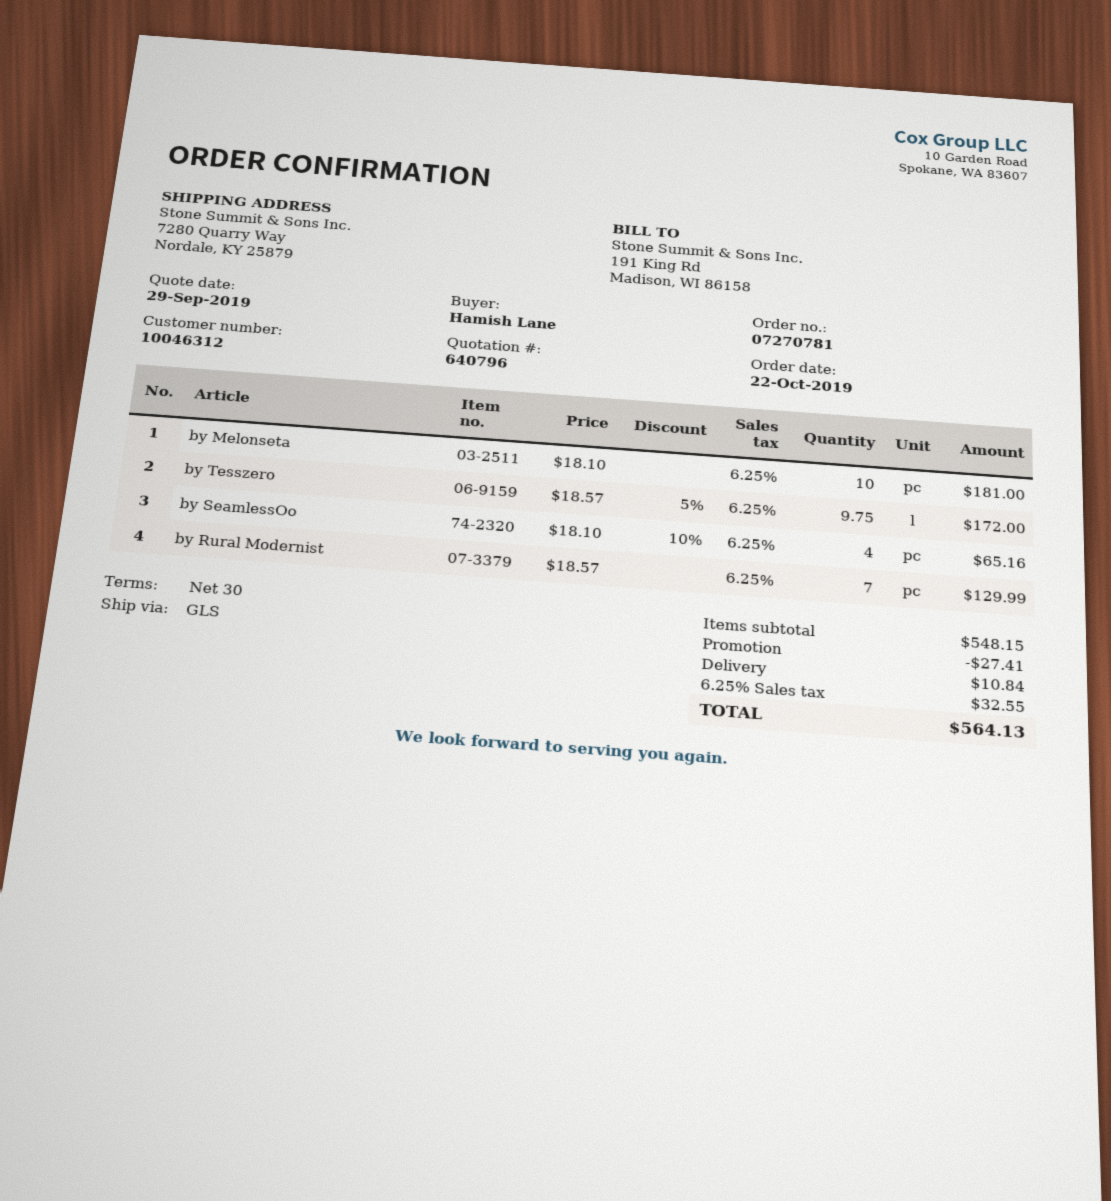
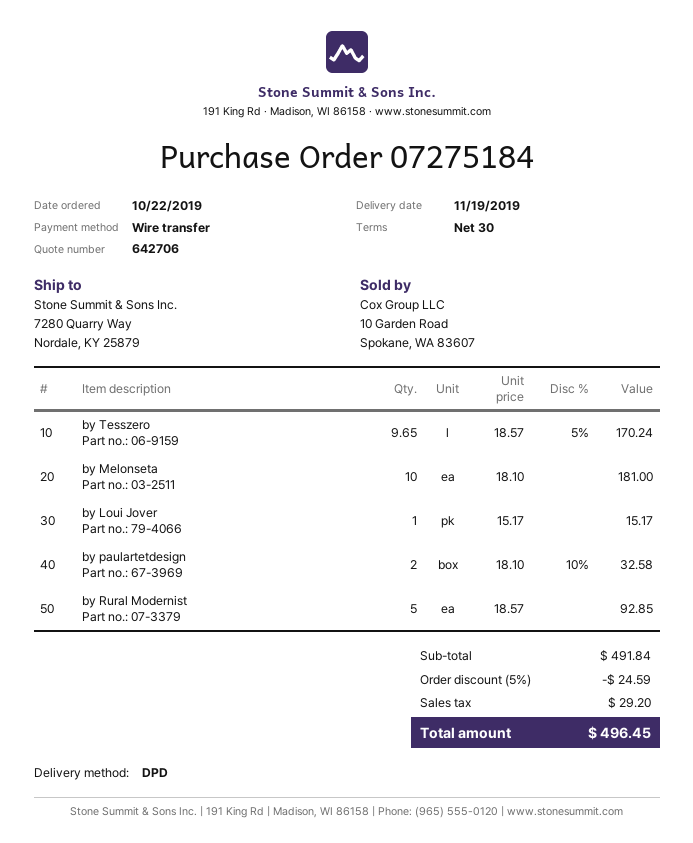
quote number: 640796 -> 642706
order number: 07270781 -> 07275184
shipping method: GLS -> DPD
by Tesszero: 9.75 x 18.57 - 5% = 172.00 -> 9.65 x 18.57 - 5% = 170.24
by SeamlessOo: 4 x 18.10 - 10% = 65.16 -> none
by Rural Modernist: 7 x 18.57 = 129.99 -> 5 x 18.57 = 92.85
by Loui Jover: none -> 1 x 15.17 = 15.17
by paulartetdesign: none -> 2 x 18.10 - 10% = 32.58
subtotal: 548.15 -> 491.84
discount: 27.41 -> 24.59
shipping: 10.84 -> none
tax: 32.55 -> 29.20
total: 564.13 -> 496.45

